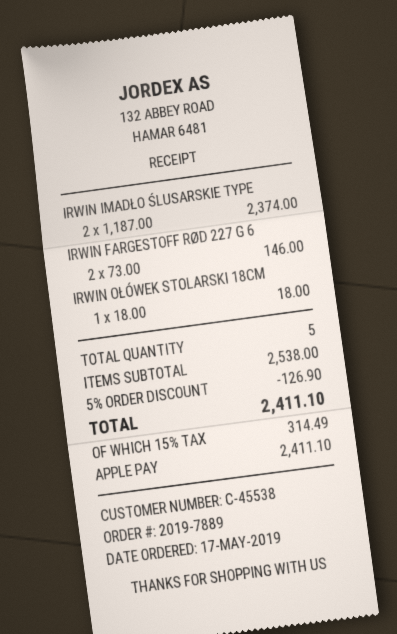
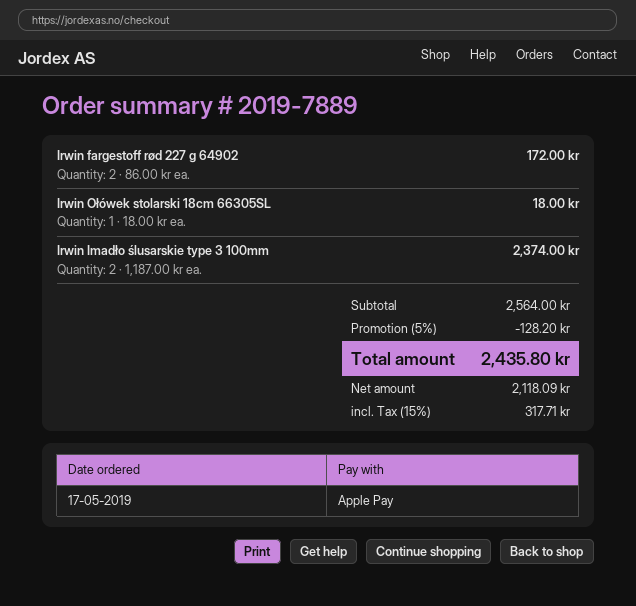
IRWIN FARGESTOFF RØD 227 G 6: 2 x 73.00 = 146.00 -> 2 x 86.00 = 172.00
subtotal: 2538.00 -> 2564.00
discount: 5% = 126.90 -> 5% = 128.20
tax: 15% = 314.49 -> 15% = 317.71
total: 2411.10 -> 2435.80

